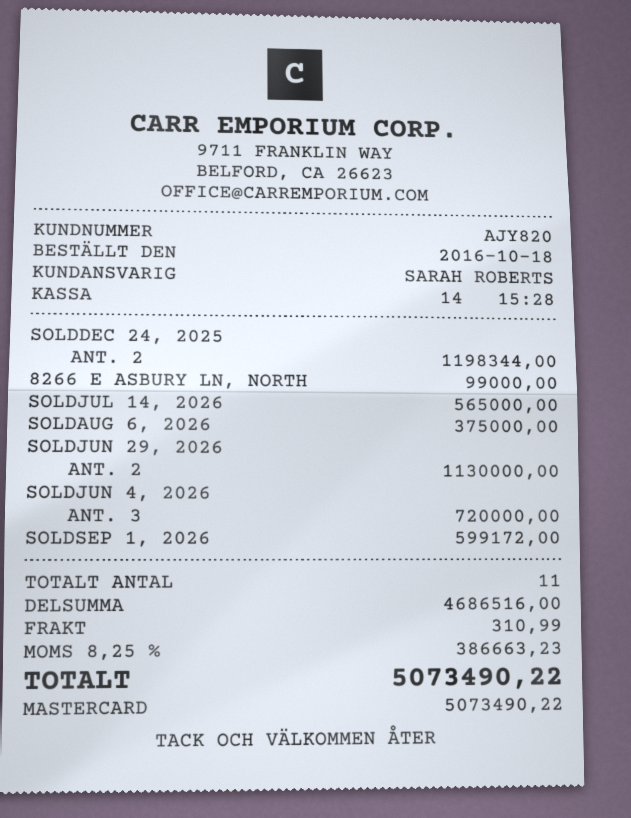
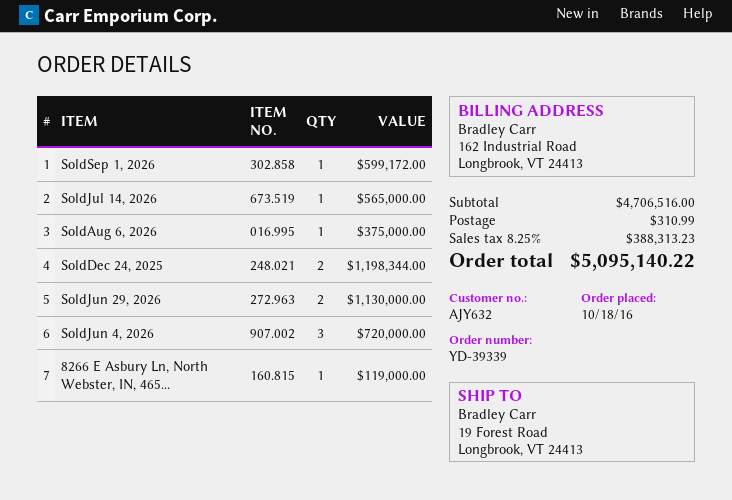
customer number: AJY820 -> AJY632
8266 E ASBURY LN, NORTH: 1 for 99000.00 -> 1 for 119000.00
subtotal: 4686516.00 -> 4706516.00
tax: 8.25% = 386663.23 -> 8.25% = 388313.23
total: 5073490.22 -> 5095140.22

